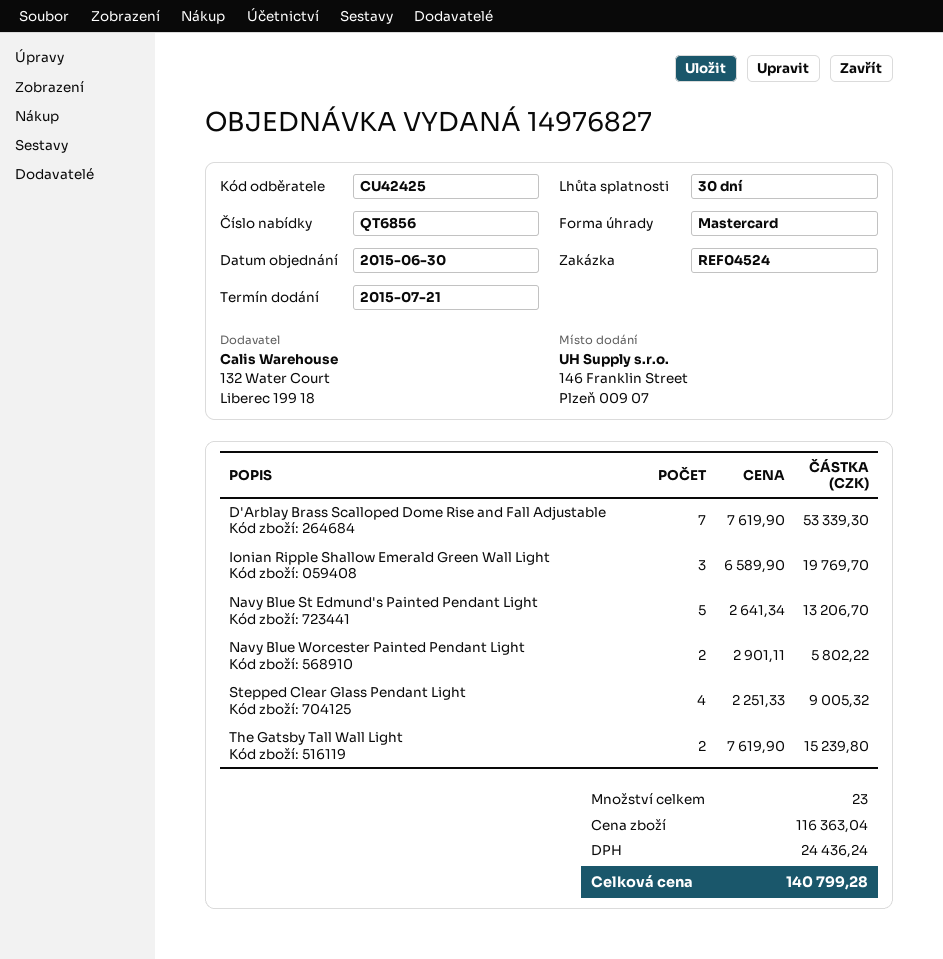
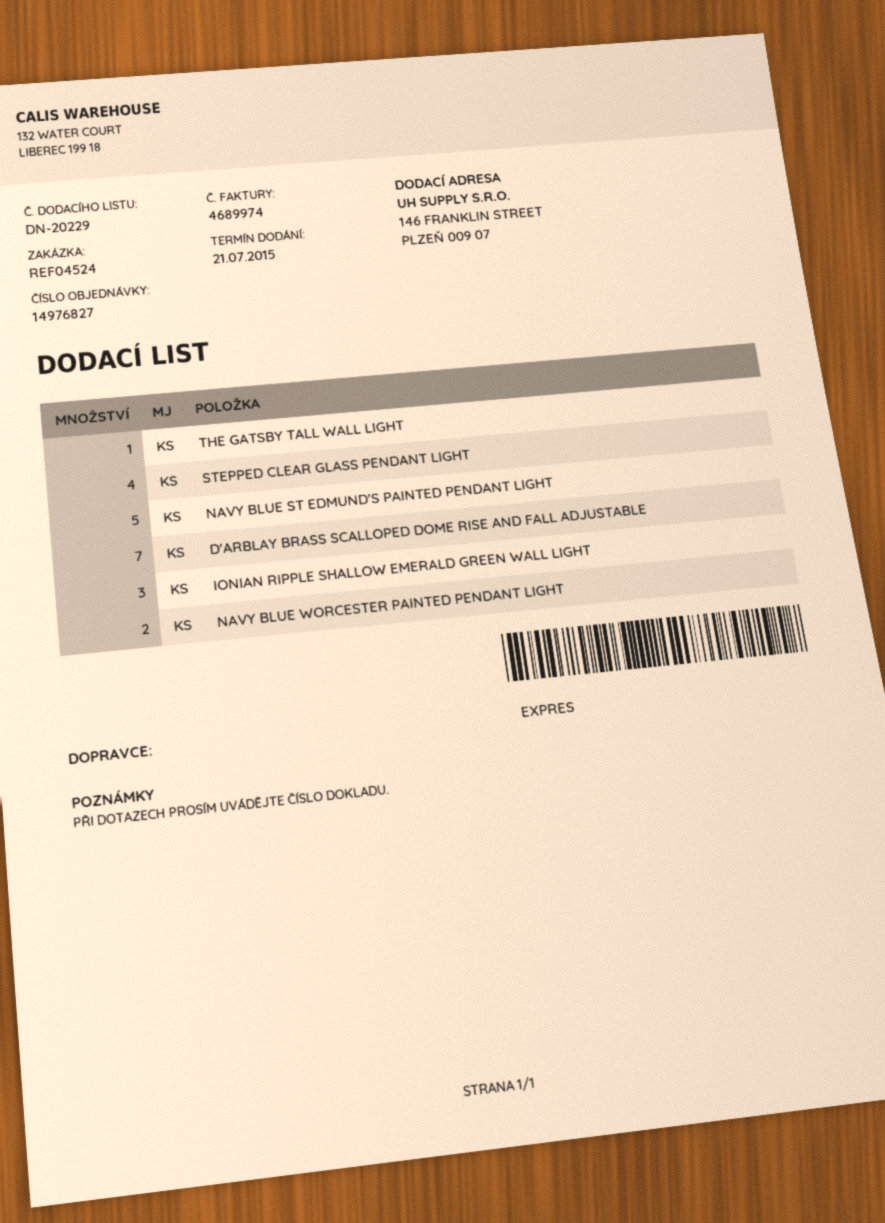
The Gatsby Tall Wall Light: 2 -> 1

